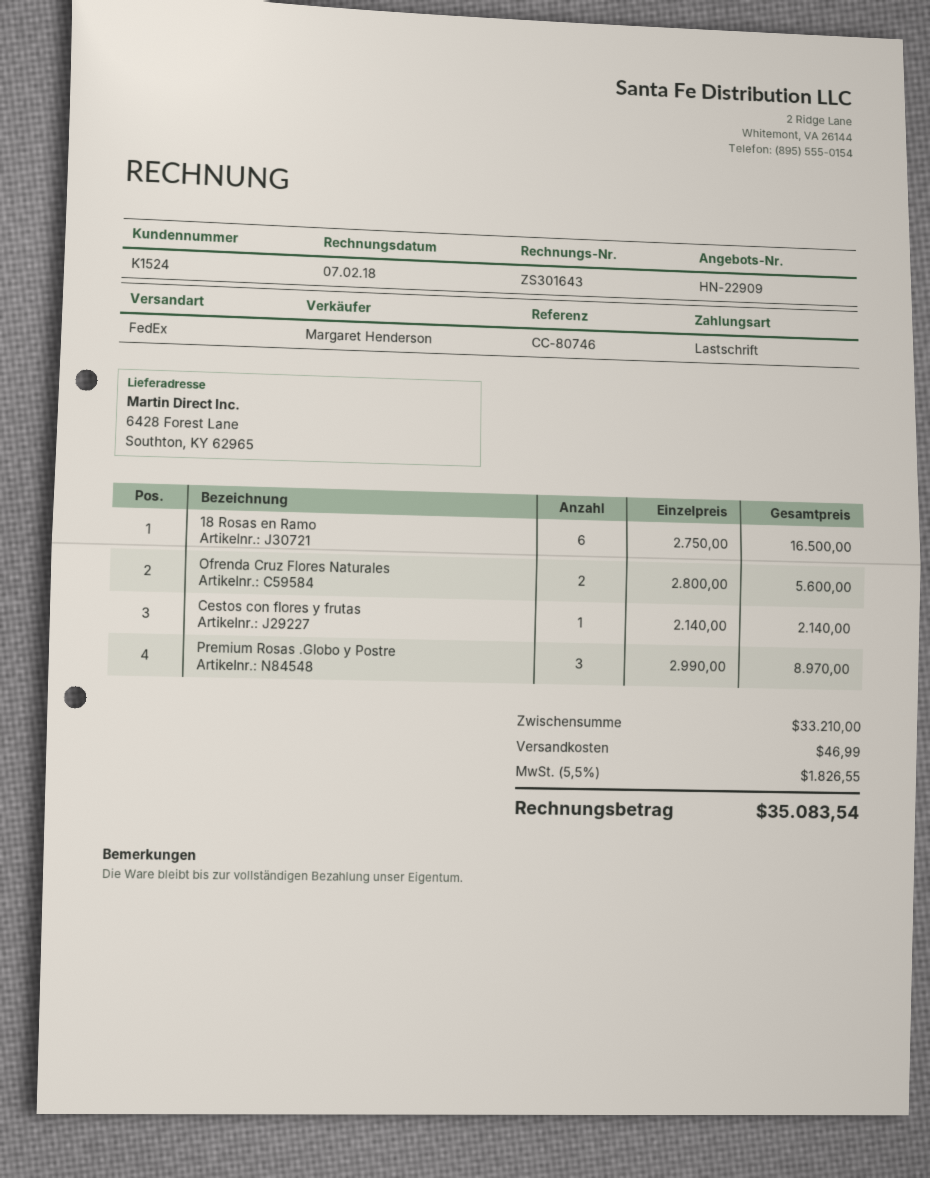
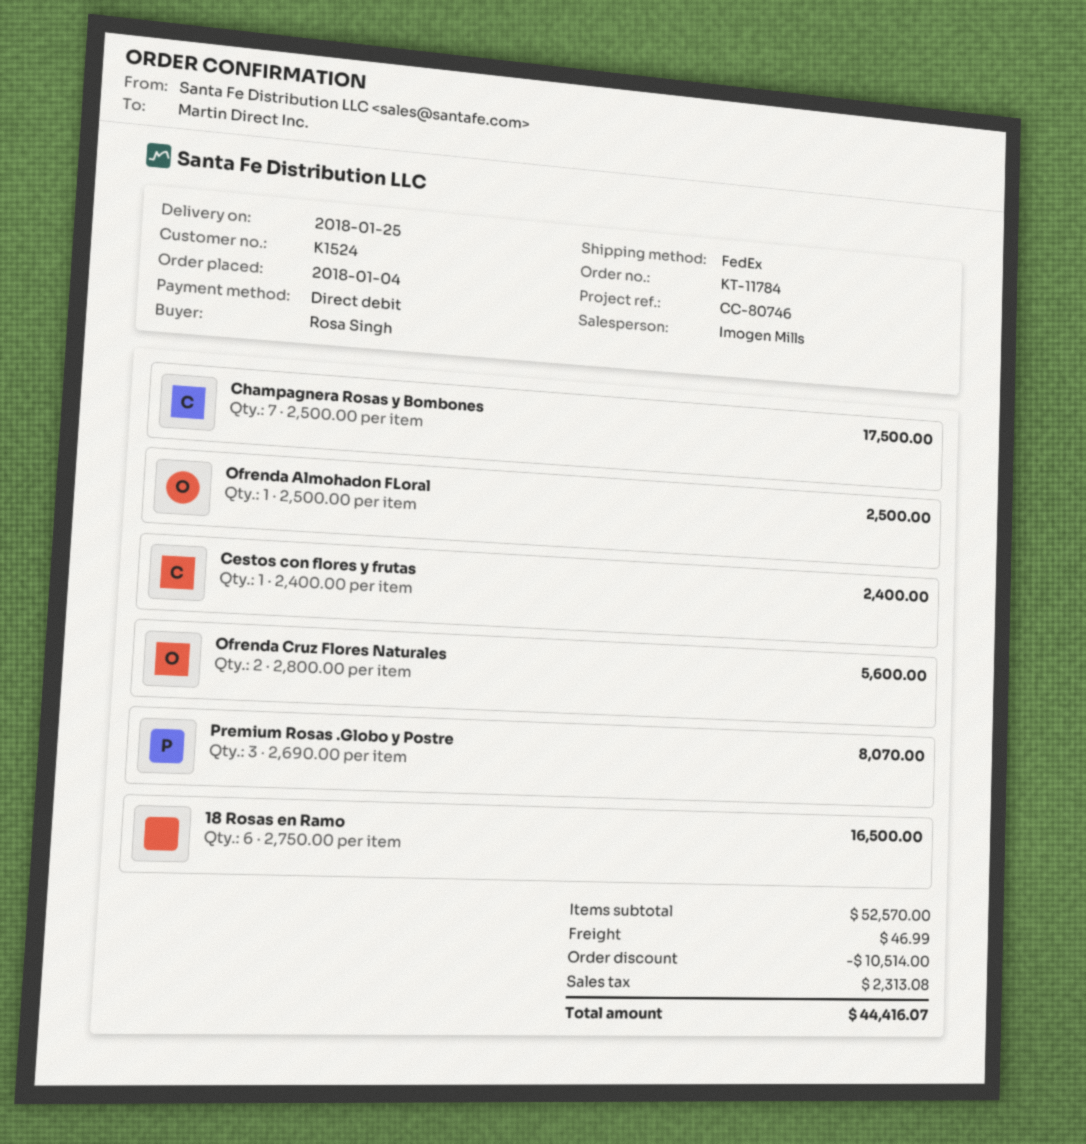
sales rep: Margaret Henderson -> Imogen Mills
Cestos con flores y frutas: 1 x 2140.00 = 2140.00 -> 1 x 2400.00 = 2400.00
Premium Rosas .Globo y Postre: 3 x 2990.00 = 8970.00 -> 3 x 2690.00 = 8070.00
Champagnera Rosas y Bombones: none -> 7 x 2500.00 = 17500.00
Ofrenda Almohadon FLoral: none -> 1 x 2500.00 = 2500.00
subtotal: 33210.00 -> 52570.00
discount: none -> 10514.00
tax: 1826.55 -> 2313.08
total: 35083.54 -> 44416.07

